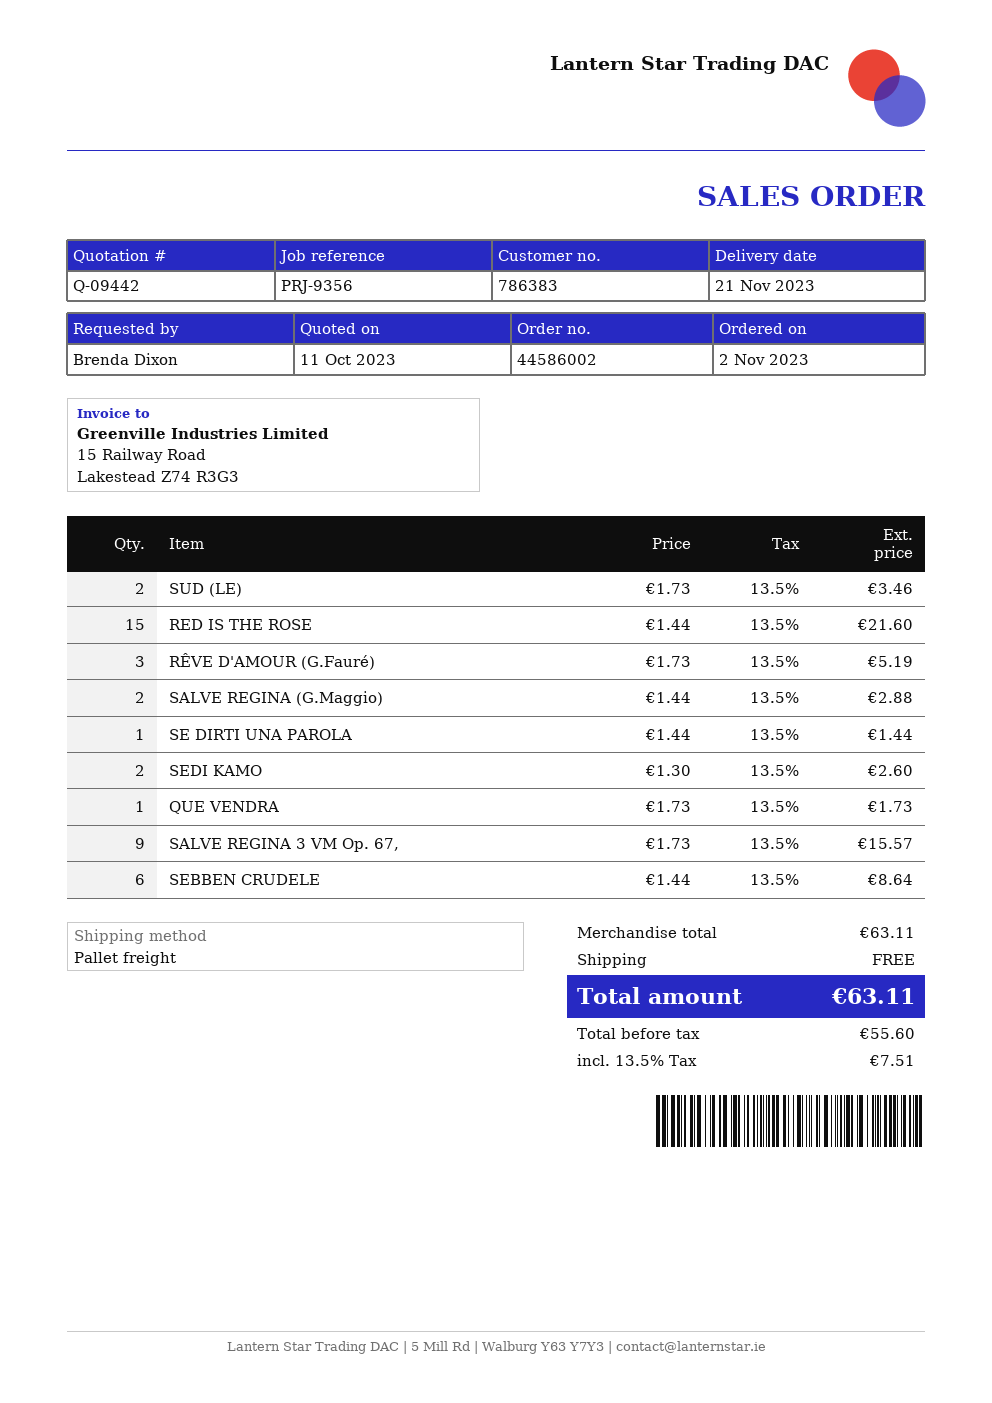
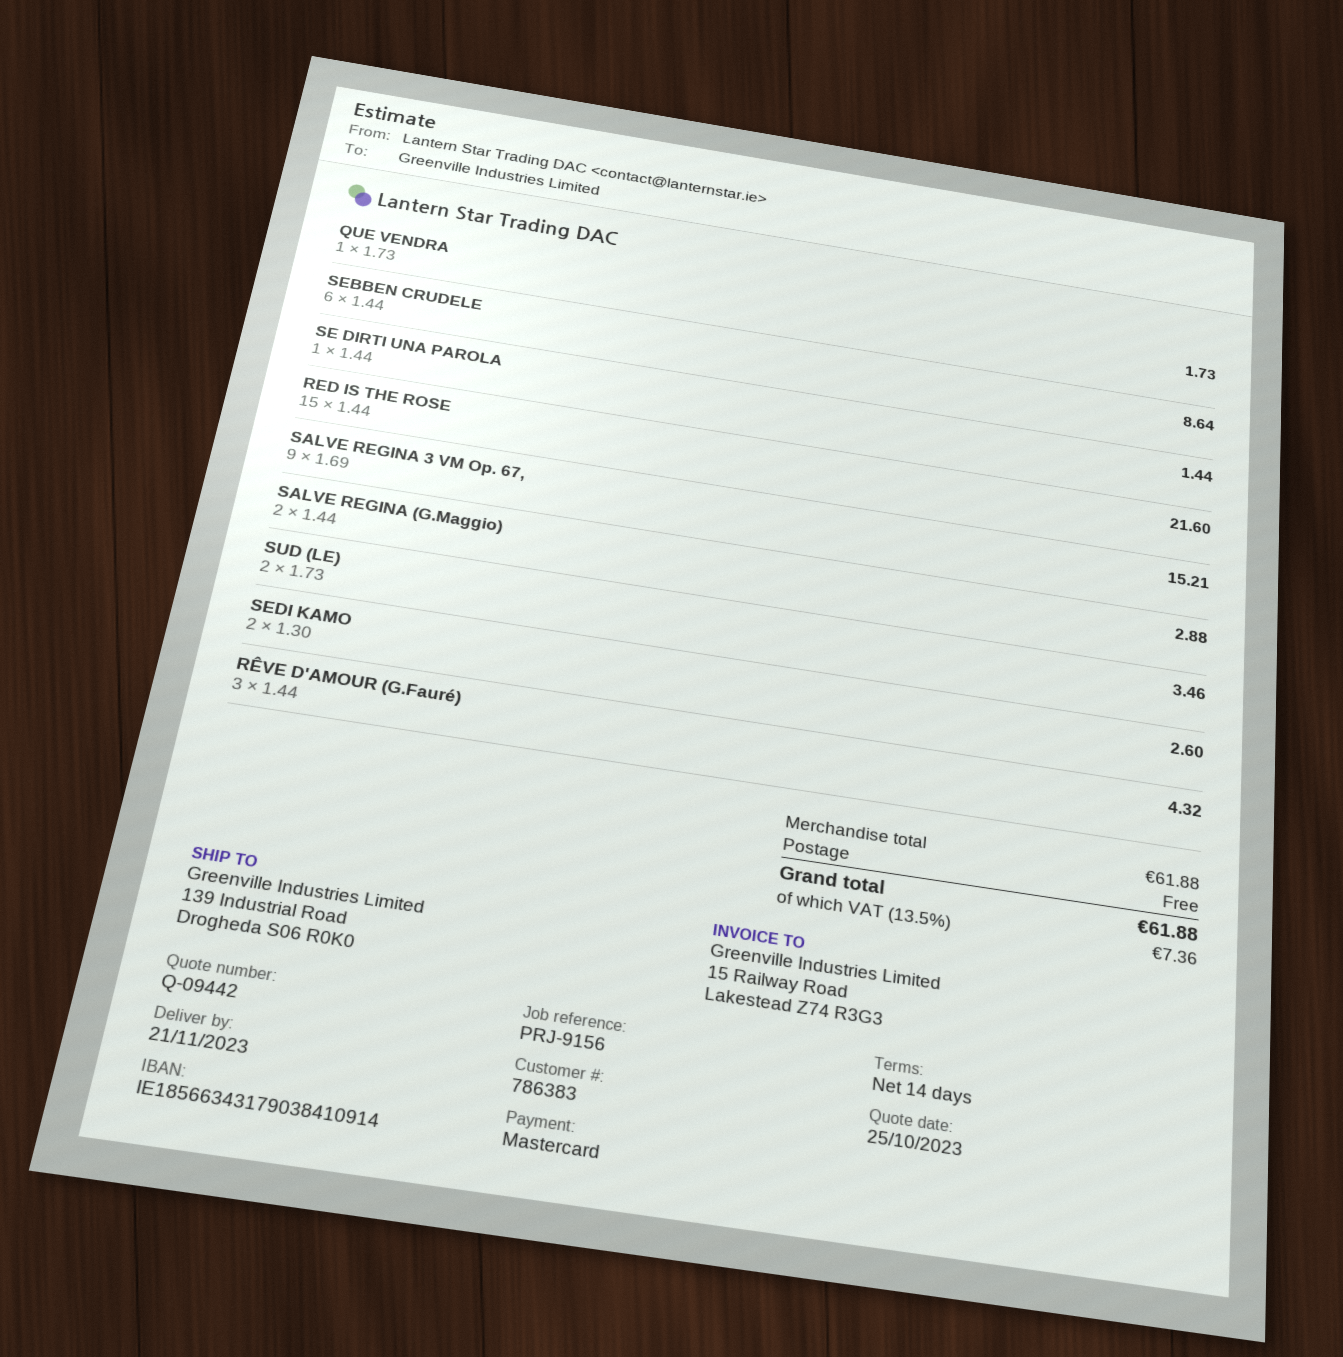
quote date: 2023-10-11 -> 2023-10-25
reference: PRJ-9356 -> PRJ-9156
RÊVE D'AMOUR (G.Fauré): 3 x 1.73 = 5.19 -> 3 x 1.44 = 4.32
SALVE REGINA 3 VM Op. 67,: 9 x 1.73 = 15.57 -> 9 x 1.69 = 15.21
subtotal: 63.11 -> 61.88
tax: 13.5% = 7.51 -> 13.5% = 7.36
total: 63.11 -> 61.88

